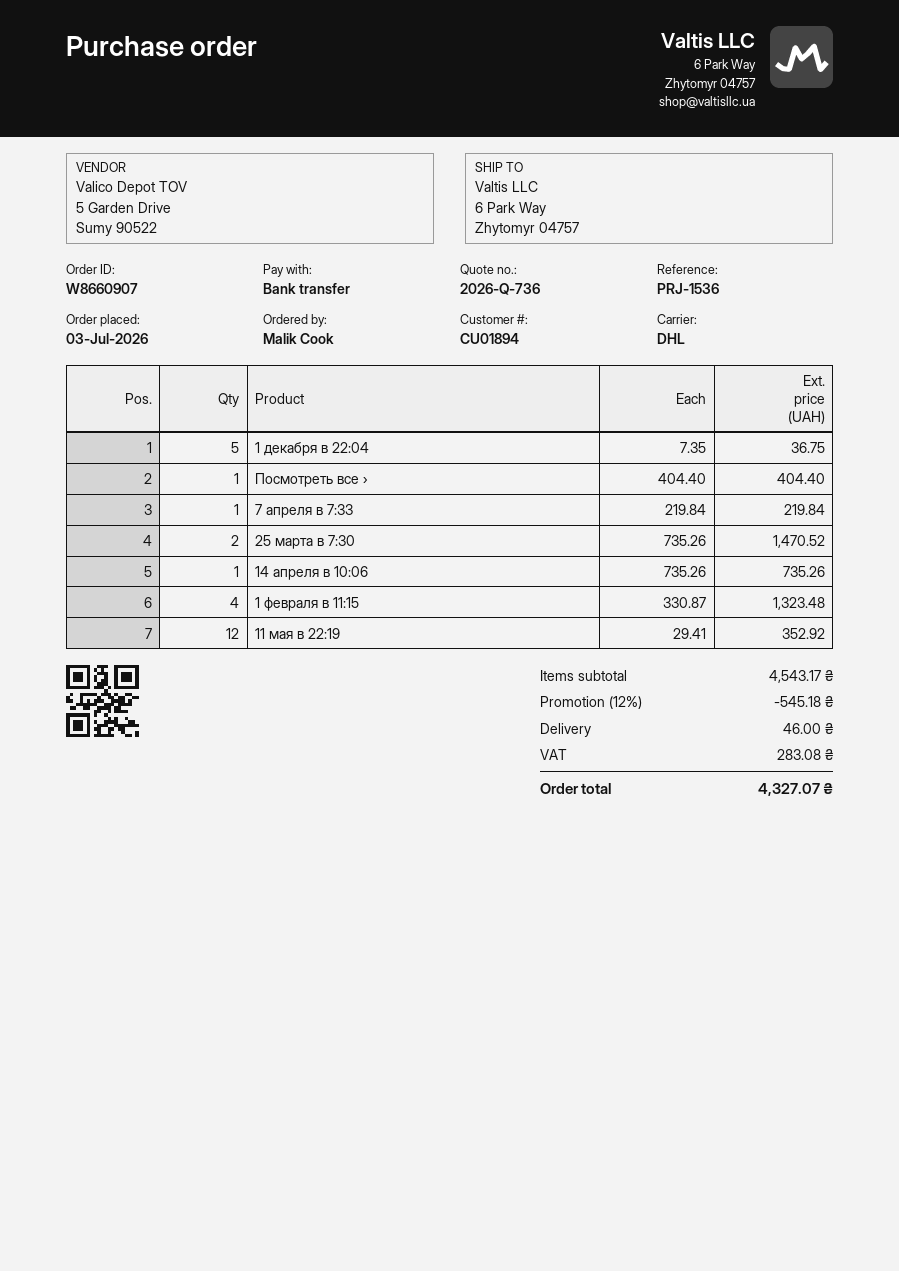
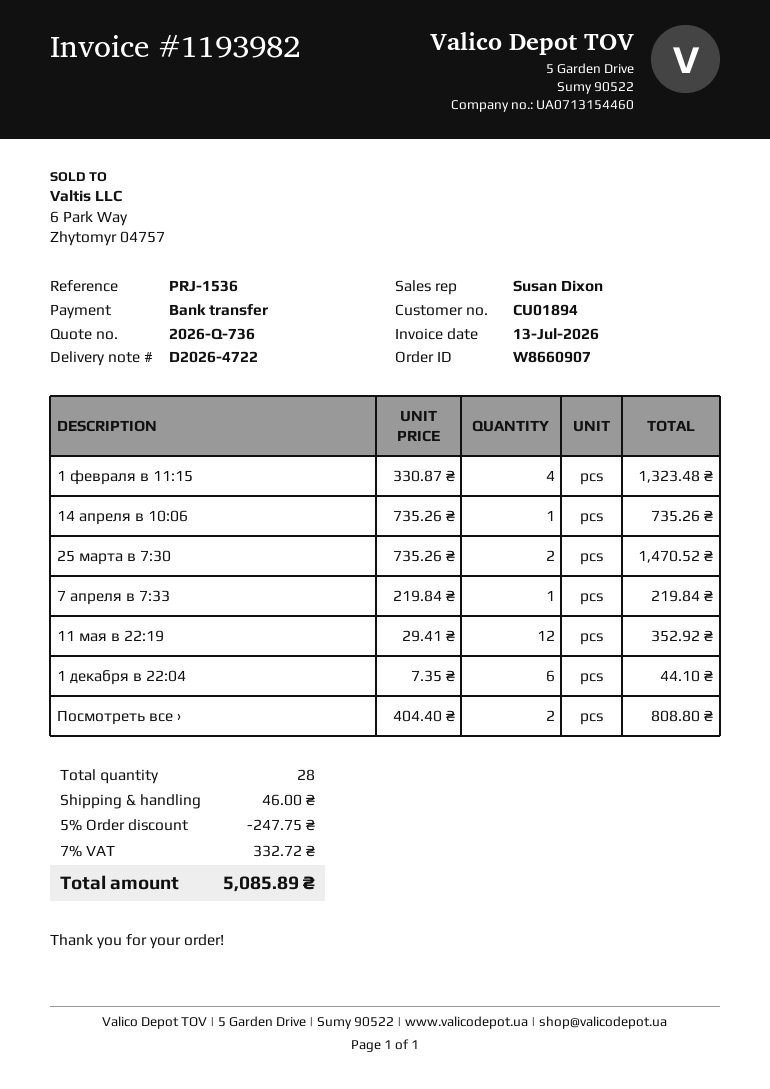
1 декабря в 22:04: 5 x 7.35 = 36.75 -> 6 x 7.35 = 44.10
Посмотреть все ›: 1 x 404.40 = 404.40 -> 2 x 404.40 = 808.80
discount: 12% = 545.18 -> 5% = 247.75
tax: 283.08 -> 332.72
total: 4327.07 -> 5085.89

